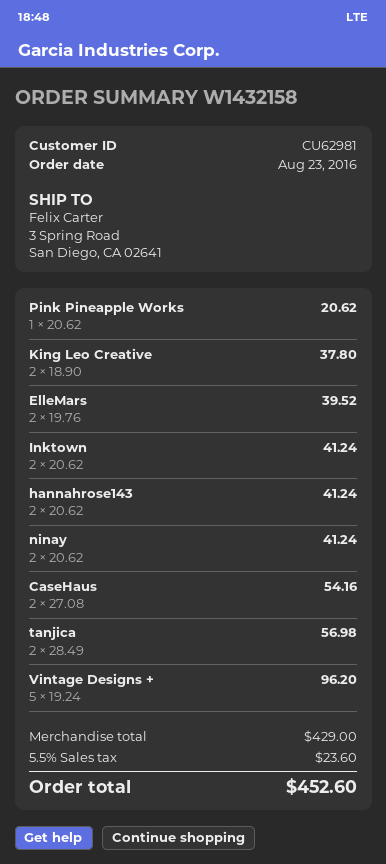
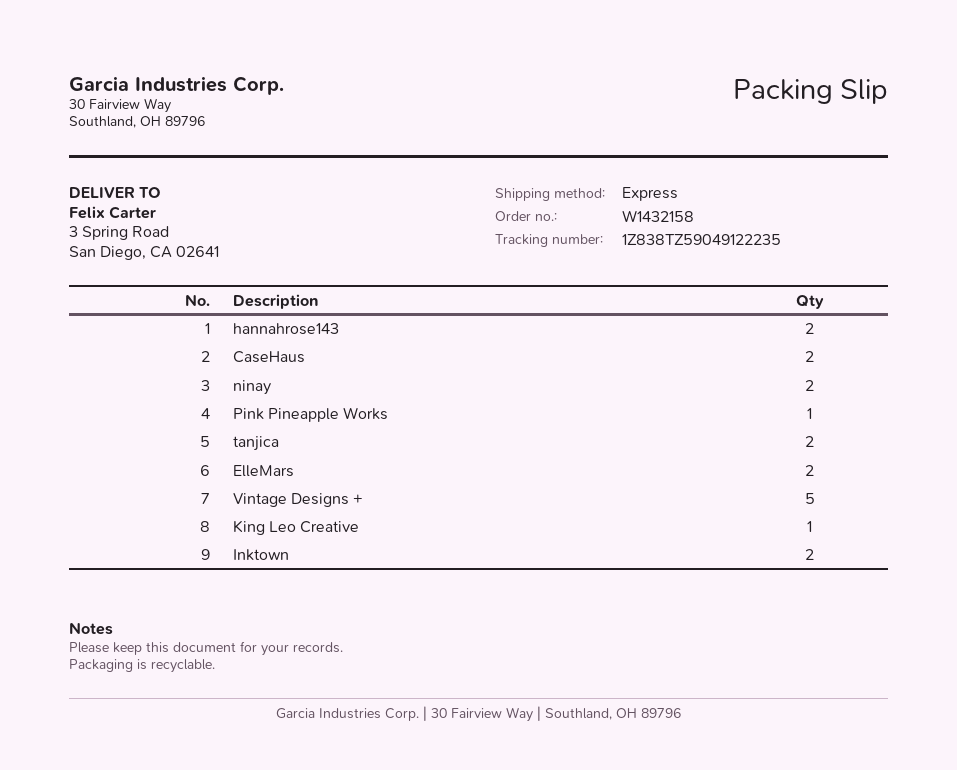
King Leo Creative: 2 -> 1

